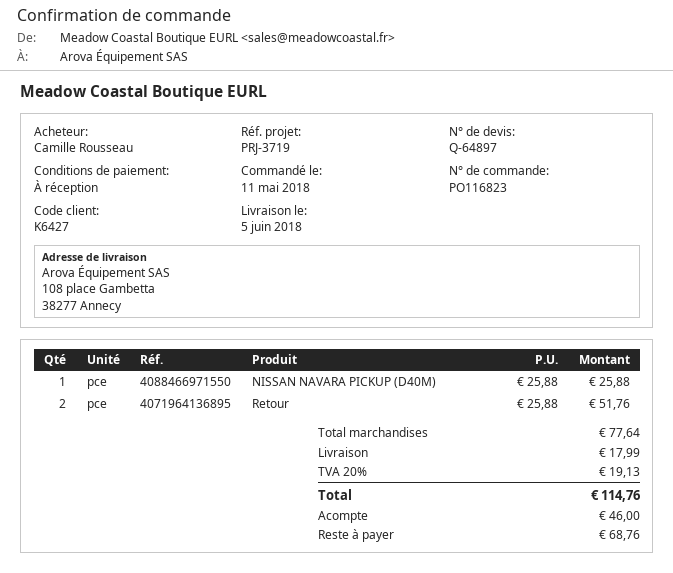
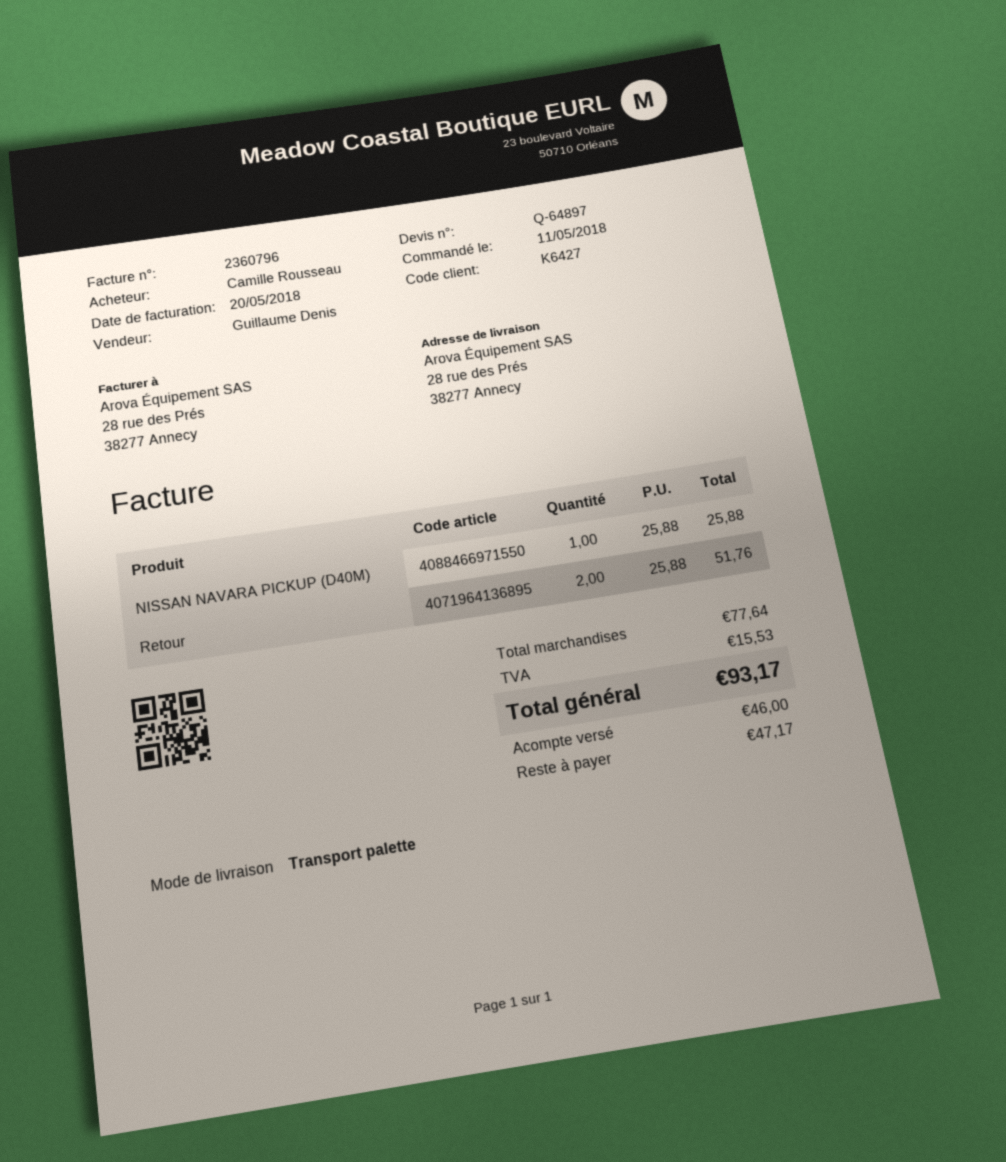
ship to: 108 place Gambetta, 38277 Annecy -> 28 rue des Prés, 38277 Annecy
shipping: 17.99 -> none
tax: 19.13 -> 15.53
total: 114.76 -> 93.17
balance: 68.76 -> 47.17

